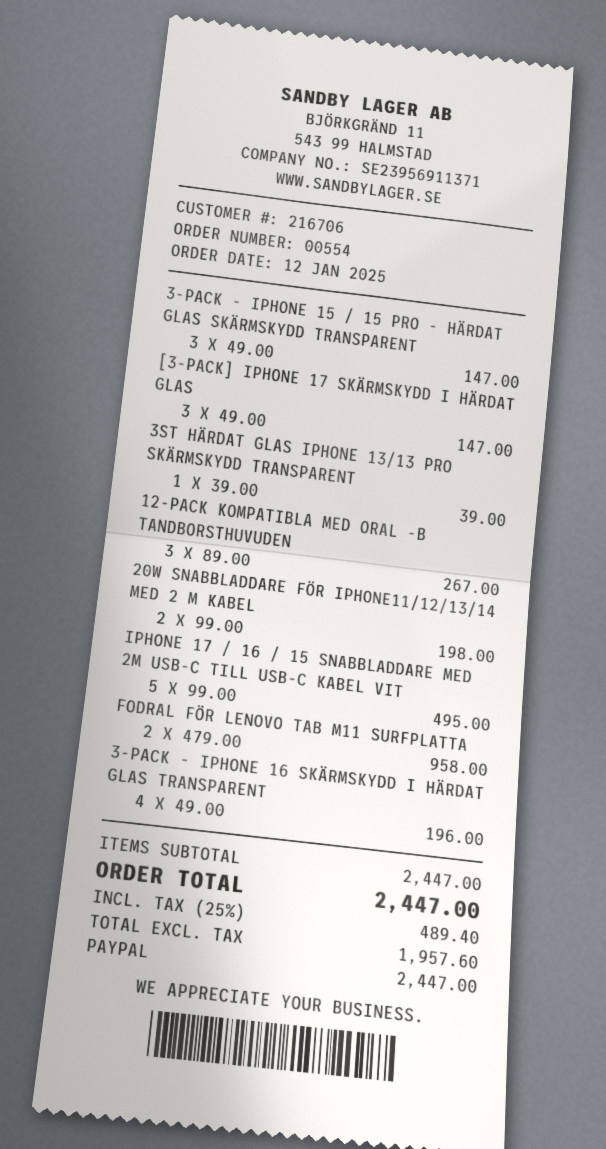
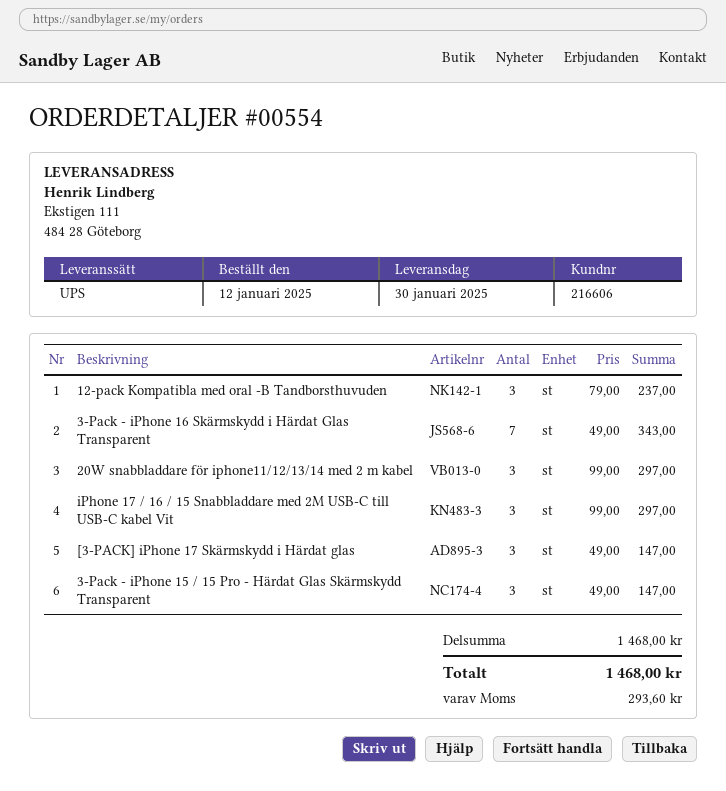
customer number: 216706 -> 216606
3ST HÄRDAT GLAS IPHONE 13/13 PRO SKÄRMSKYDD TRANSPARENT: 1 x 39.00 = 39.00 -> none
12-PACK KOMPATIBLA MED ORAL -B TANDBORSTHUVUDEN: 3 x 89.00 = 267.00 -> 3 x 79.00 = 237.00
20W SNABBLADDARE FÖR IPHONE11/12/13/14 MED 2 M KABEL: 2 x 99.00 = 198.00 -> 3 x 99.00 = 297.00
IPHONE 17 / 16 / 15 SNABBLADDARE MED 2M USB-C TILL USB-C KABEL VIT: 5 x 99.00 = 495.00 -> 3 x 99.00 = 297.00
FODRAL FÖR LENOVO TAB M11 SURFPLATTA: 2 x 479.00 = 958.00 -> none
3-PACK - IPHONE 16 SKÄRMSKYDD I HÄRDAT GLAS TRANSPARENT: 4 x 49.00 = 196.00 -> 7 x 49.00 = 343.00
subtotal: 2447.00 -> 1468.00
tax: 489.40 -> 293.60
total: 2447.00 -> 1468.00

